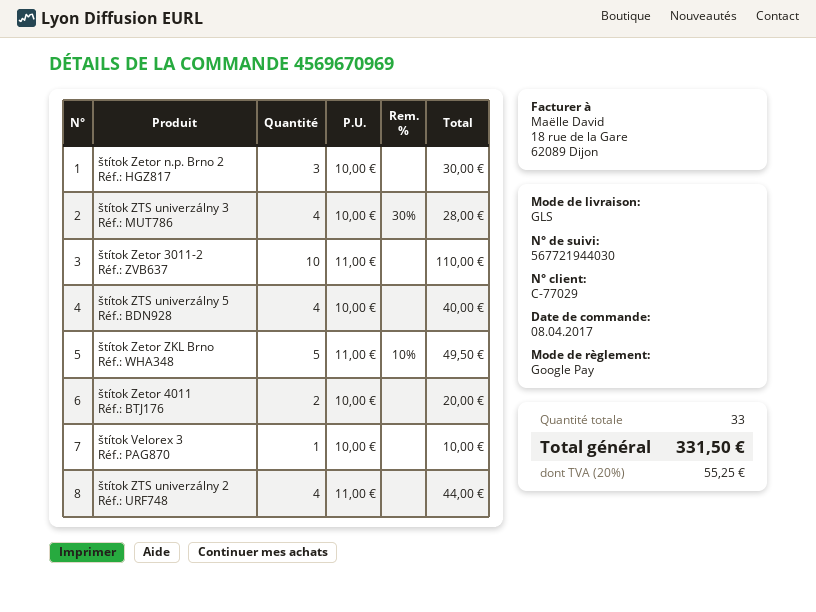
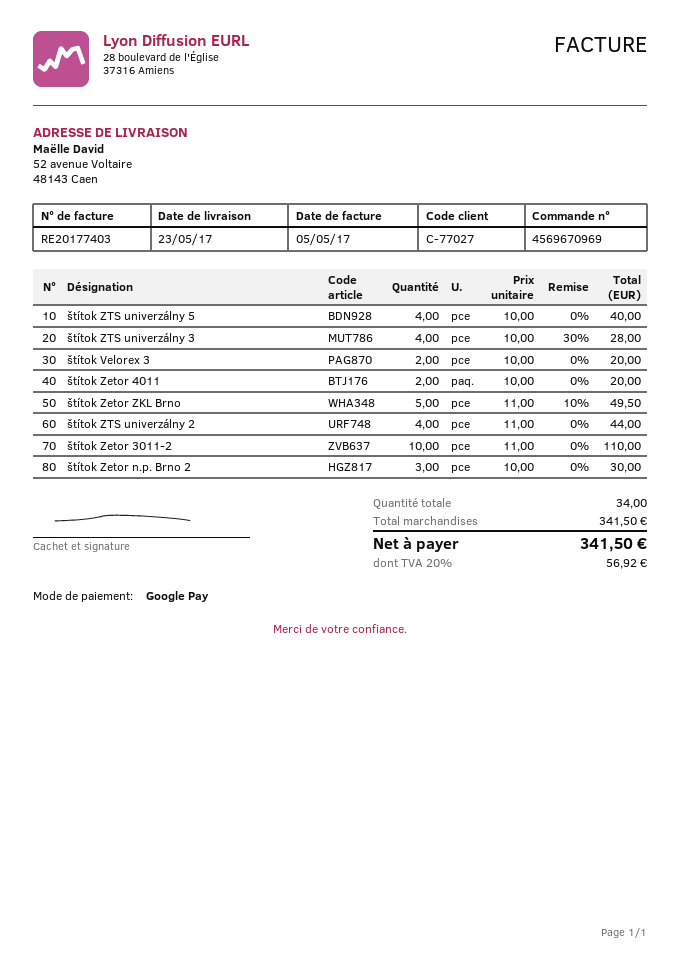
customer number: C-77029 -> C-77027
štítok Velorex 3: 1 x 10.00 = 10.00 -> 2 x 10.00 = 20.00
total quantity: 33 -> 34
tax: 20% = 55.25 -> 20% = 56.92
total: 331.50 -> 341.50

